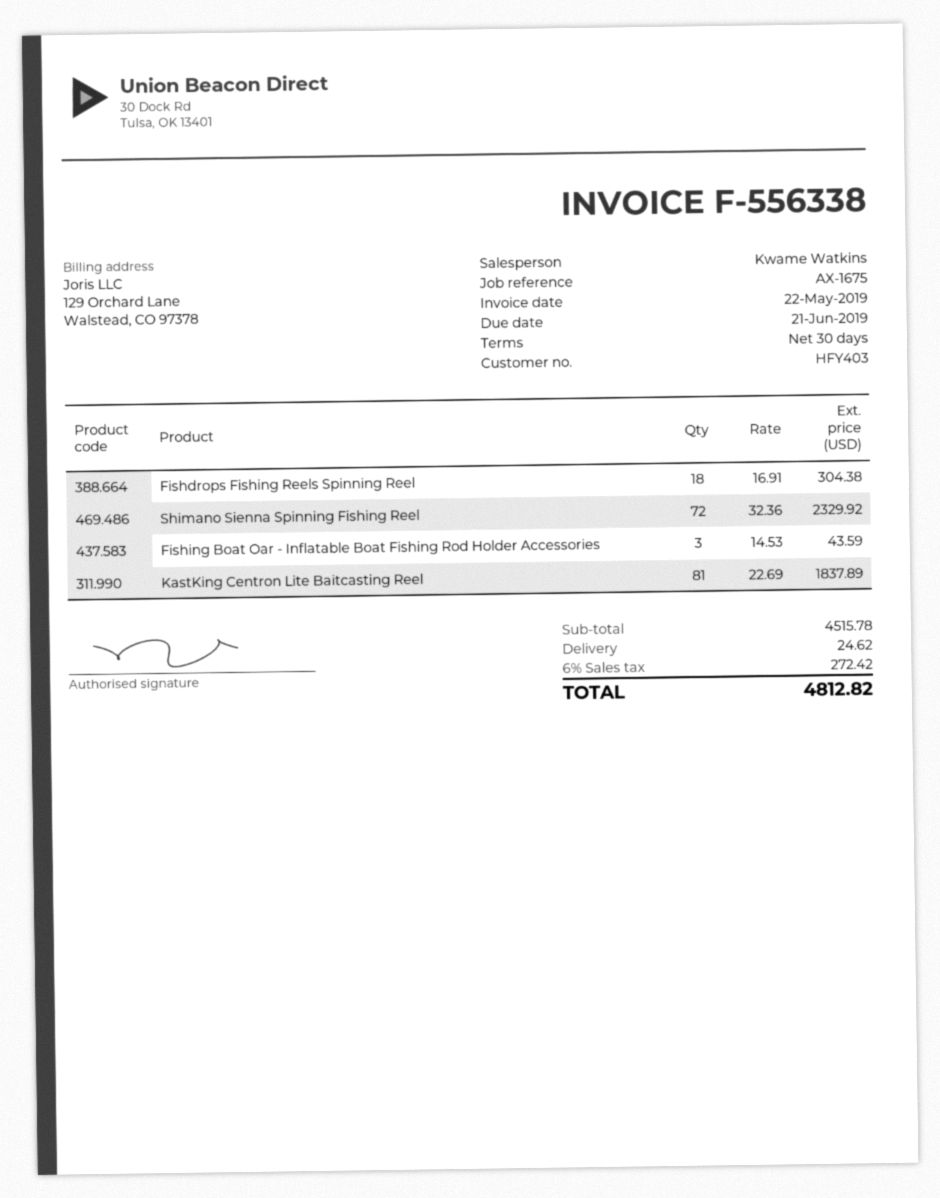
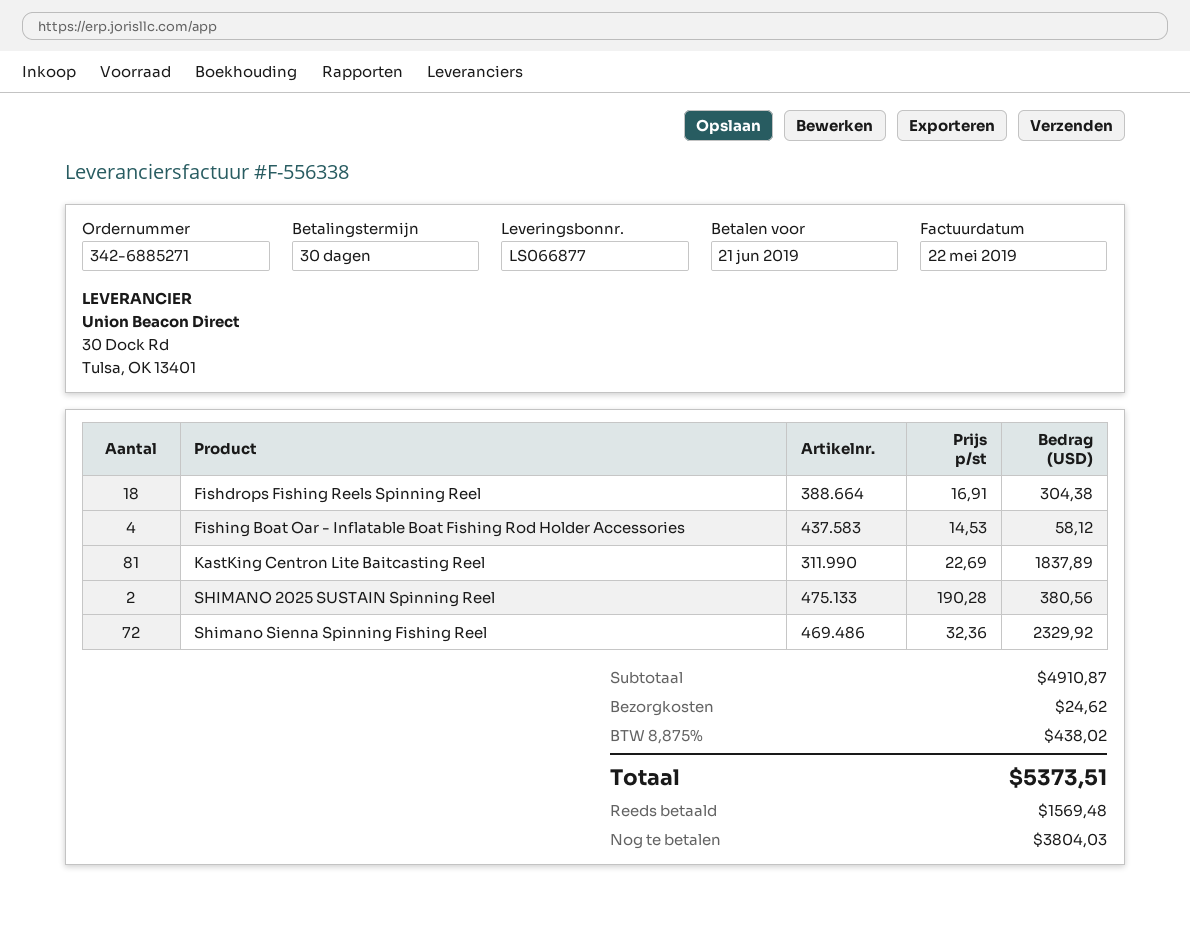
Fishing Boat Oar - Inflatable Boat Fishing Rod Holder Accessories: 3 x 14.53 = 43.59 -> 4 x 14.53 = 58.12
SHIMANO 2025 SUSTAIN Spinning Reel: none -> 2 x 190.28 = 380.56
subtotal: 4515.78 -> 4910.87
tax: 6% = 272.42 -> 8.875% = 438.02
total: 4812.82 -> 5373.51

